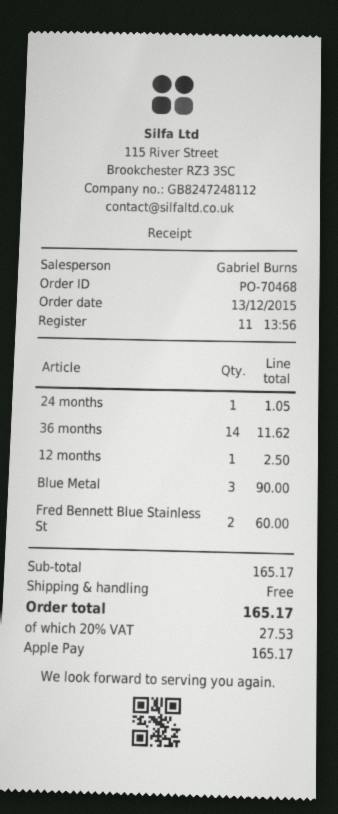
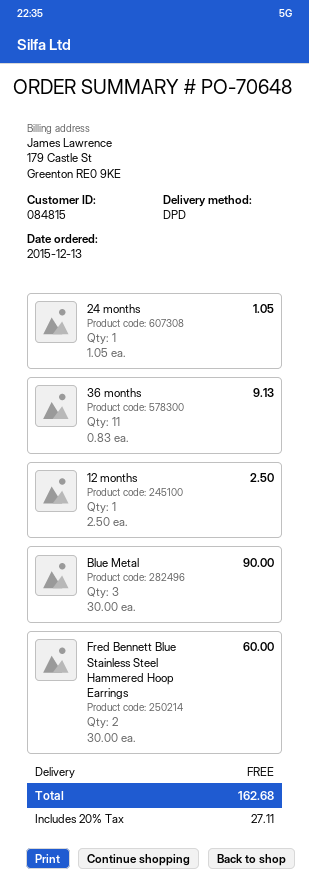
order number: PO-70468 -> PO-70648
36 months: 14 for 11.62 -> 11 for 9.13
tax: 20% = 27.53 -> 20% = 27.11
total: 165.17 -> 162.68

